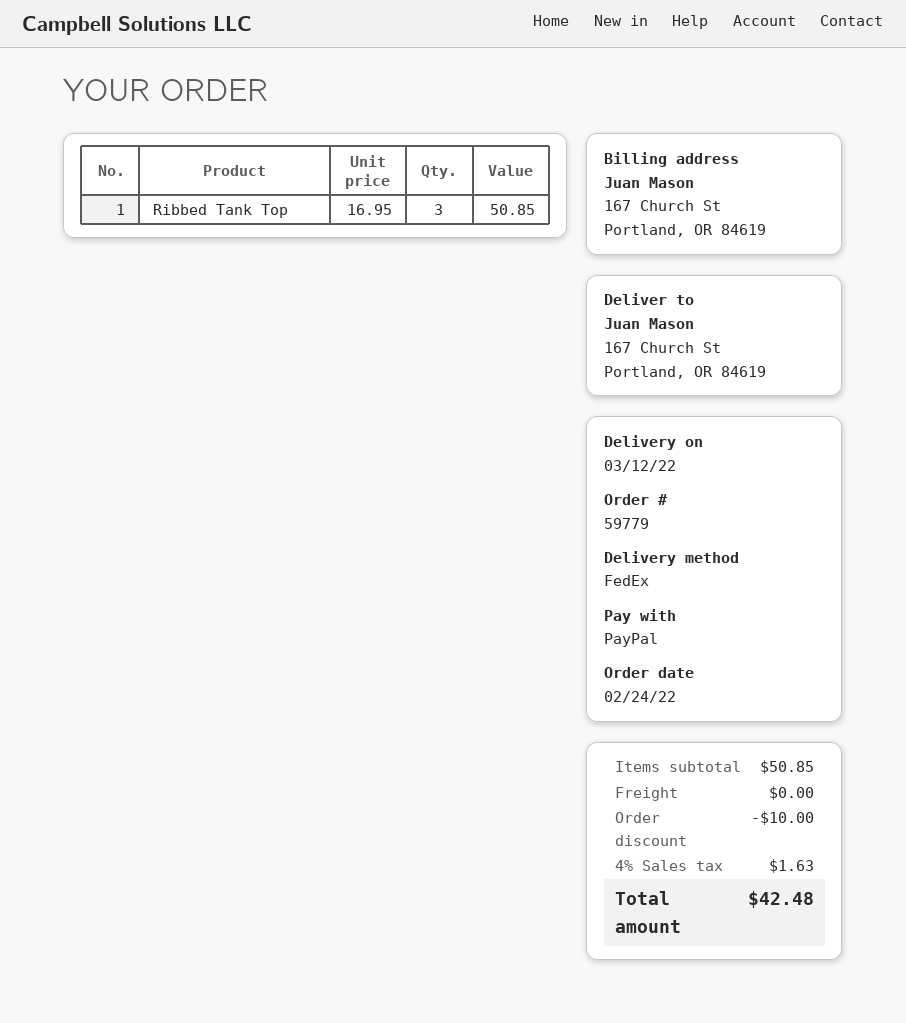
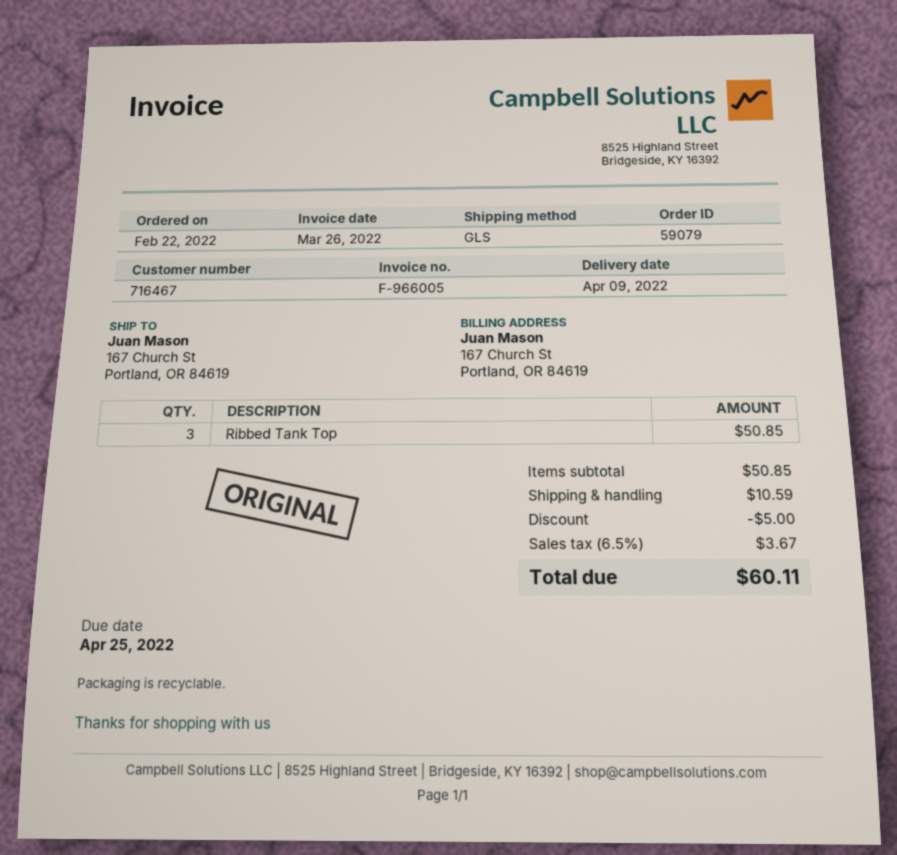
order number: 59779 -> 59079
order date: 2022-02-24 -> 2022-02-22
delivery date: 2022-03-12 -> 2022-04-09
shipping method: FedEx -> GLS
discount: 10.00 -> 5.00
shipping: 0.00 -> 10.59
tax: 4% = 1.63 -> 6.5% = 3.67
total: 42.48 -> 60.11

